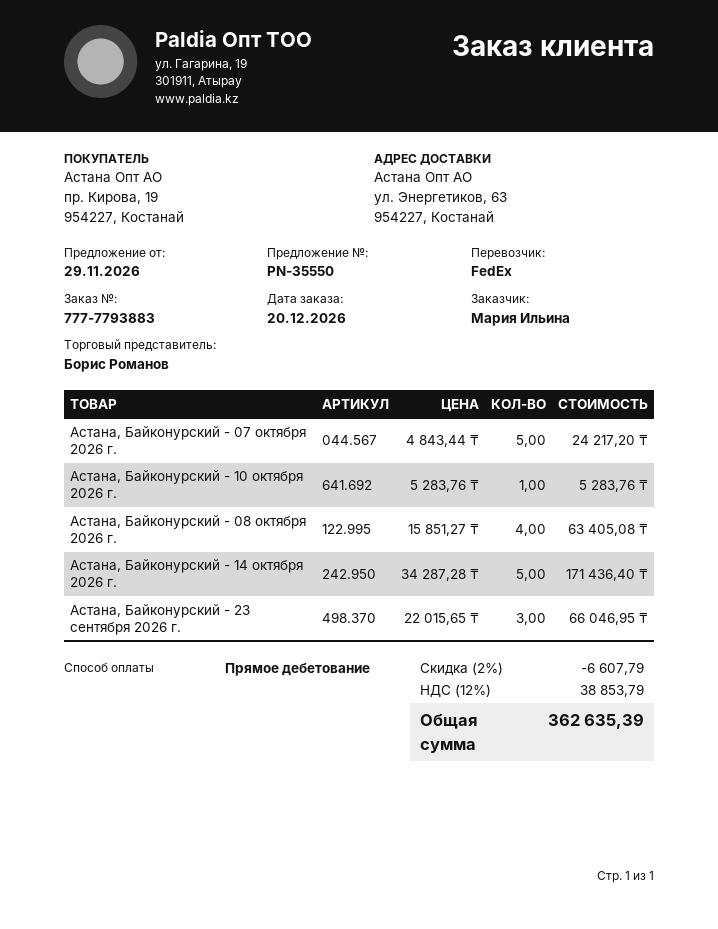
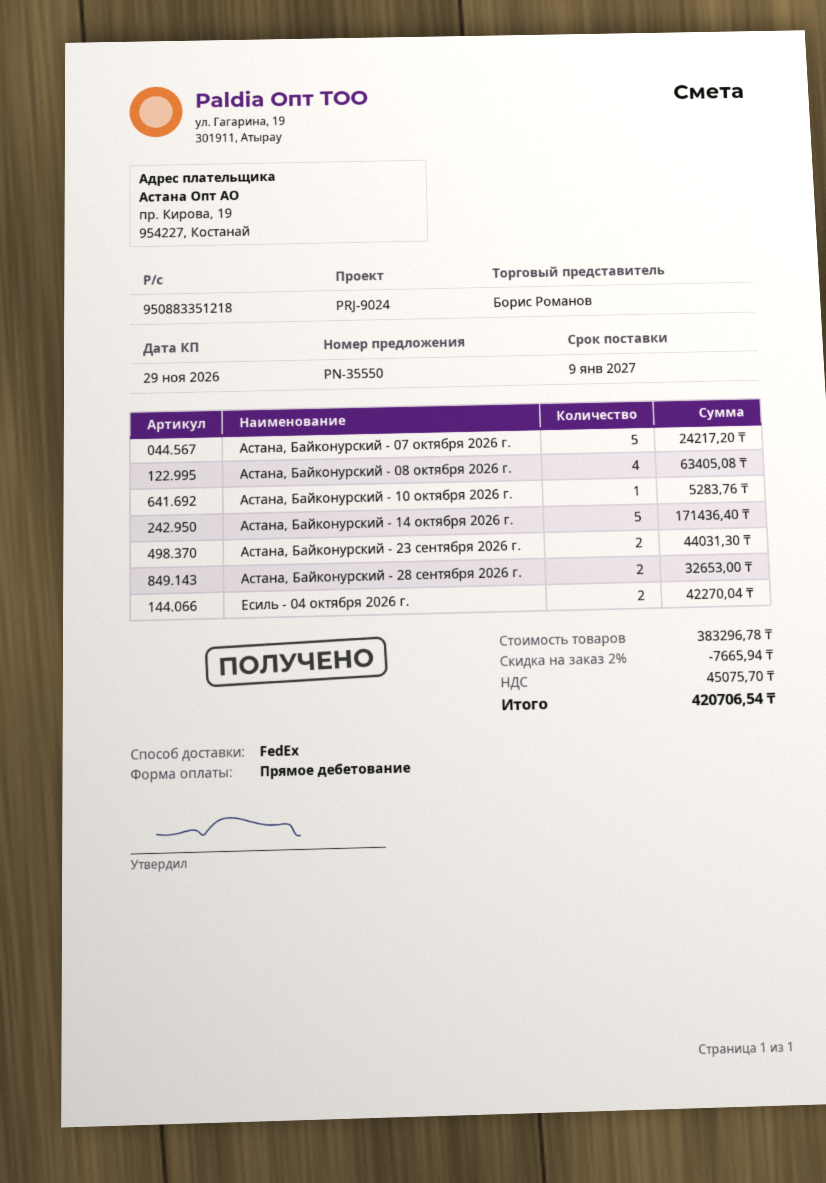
Астана, Байконурский - 23 сентября 2026 г.: 3 for 66046.95 -> 2 for 44031.30
Астана, Байконурский - 28 сентября 2026 г.: none -> 2 for 32653.00
Есиль - 04 октября 2026 г.: none -> 2 for 42270.04
discount: 2% = 6607.79 -> 2% = 7665.94
tax: 38853.79 -> 45075.70
total: 362635.39 -> 420706.54

